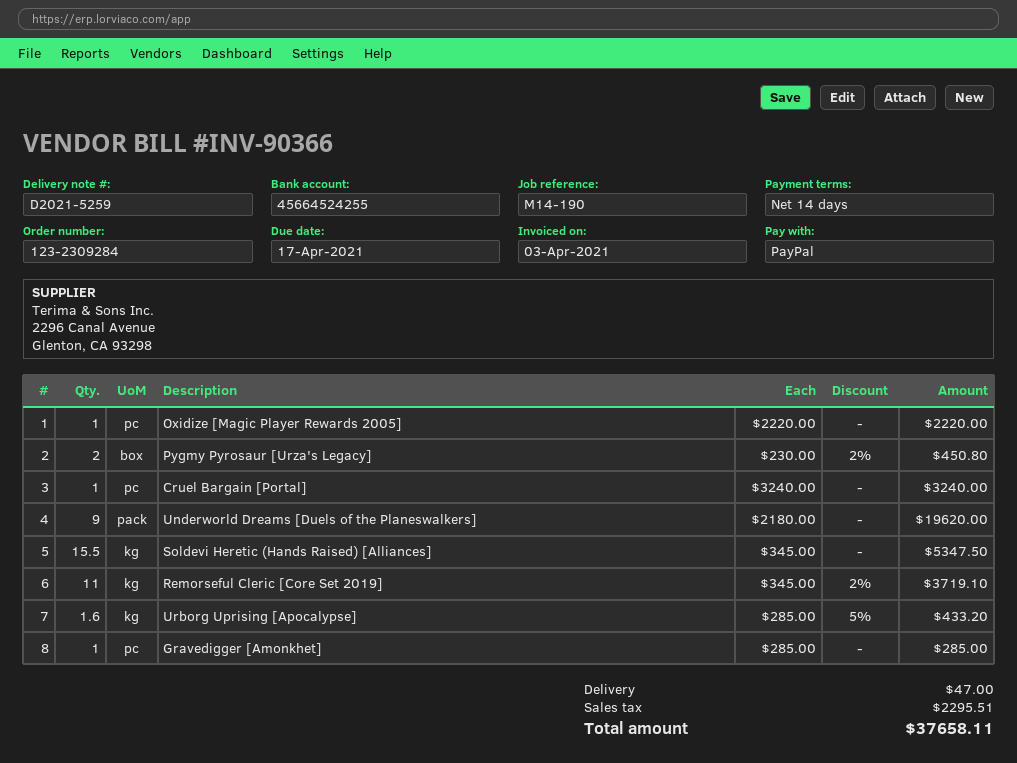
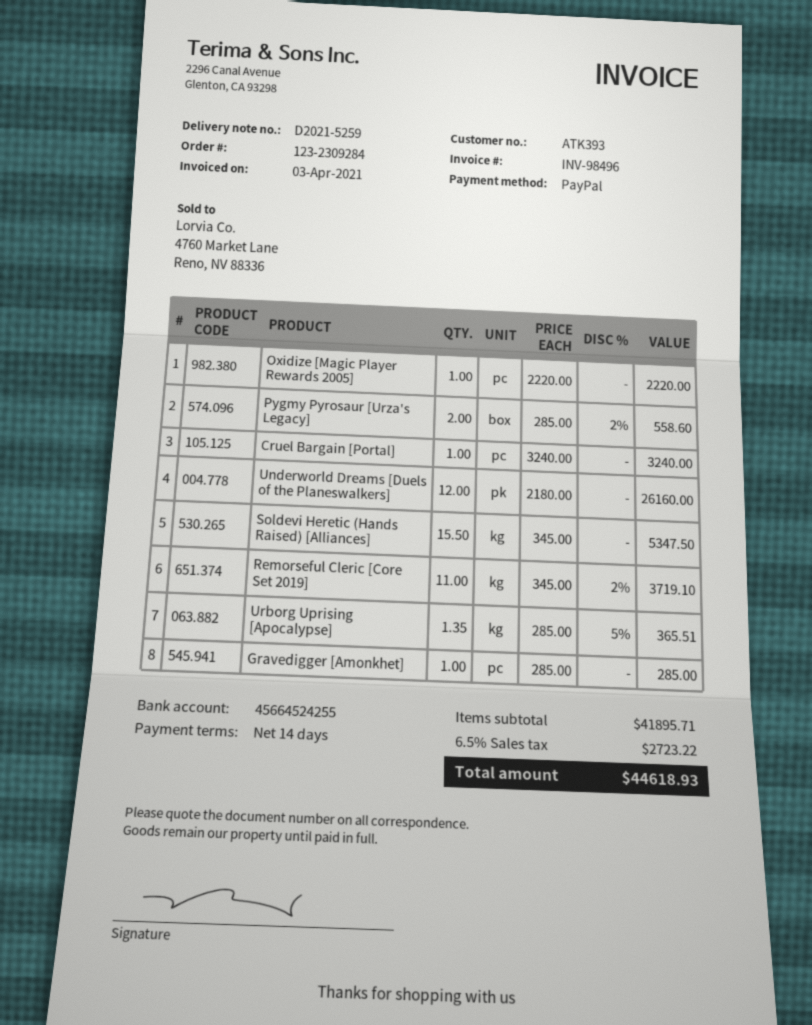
invoice number: INV-90366 -> INV-98496
Pygmy Pyrosaur [Urza's Legacy]: 2 x 230.00 - 2% = 450.80 -> 2 x 285.00 - 2% = 558.60
Underworld Dreams [Duels of the Planeswalkers]: 9 x 2180.00 = 19620.00 -> 12 x 2180.00 = 26160.00
Urborg Uprising [Apocalypse]: 1.6 x 285.00 - 5% = 433.20 -> 1.35 x 285.00 - 5% = 365.51
shipping: 47.00 -> none
tax: 2295.51 -> 2723.22
total: 37658.11 -> 44618.93

